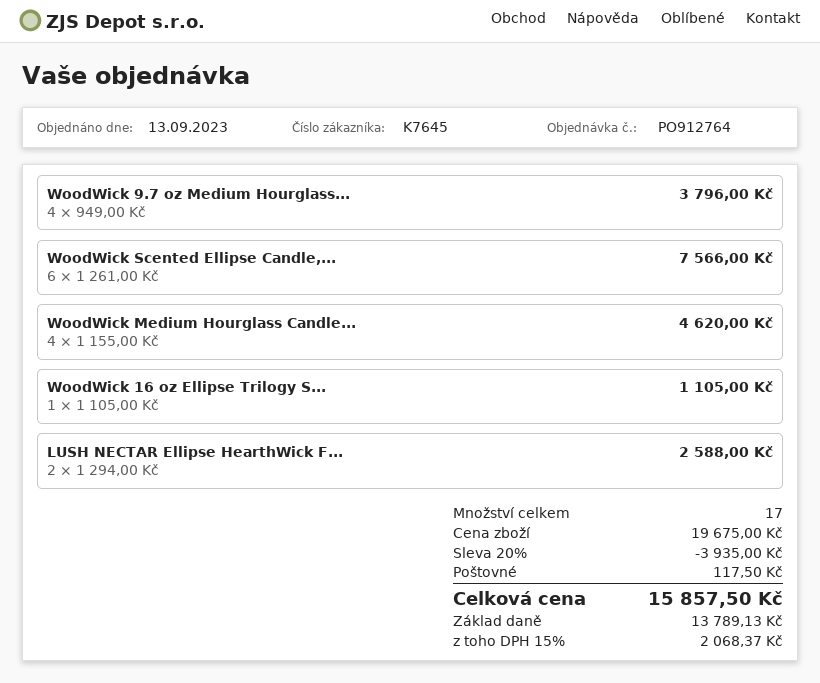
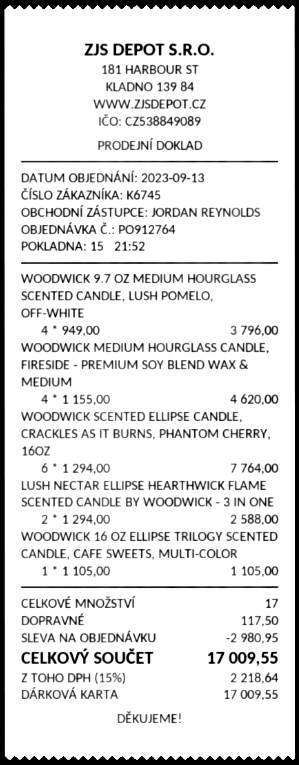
customer number: K7645 -> K6745
WoodWick Scented Ellipse Candle,...: 6 x 1261.00 = 7566.00 -> 6 x 1294.00 = 7764.00
discount: 3935.00 -> 2980.95
tax: 15% = 2068.37 -> 15% = 2218.64
total: 15857.50 -> 17009.55

